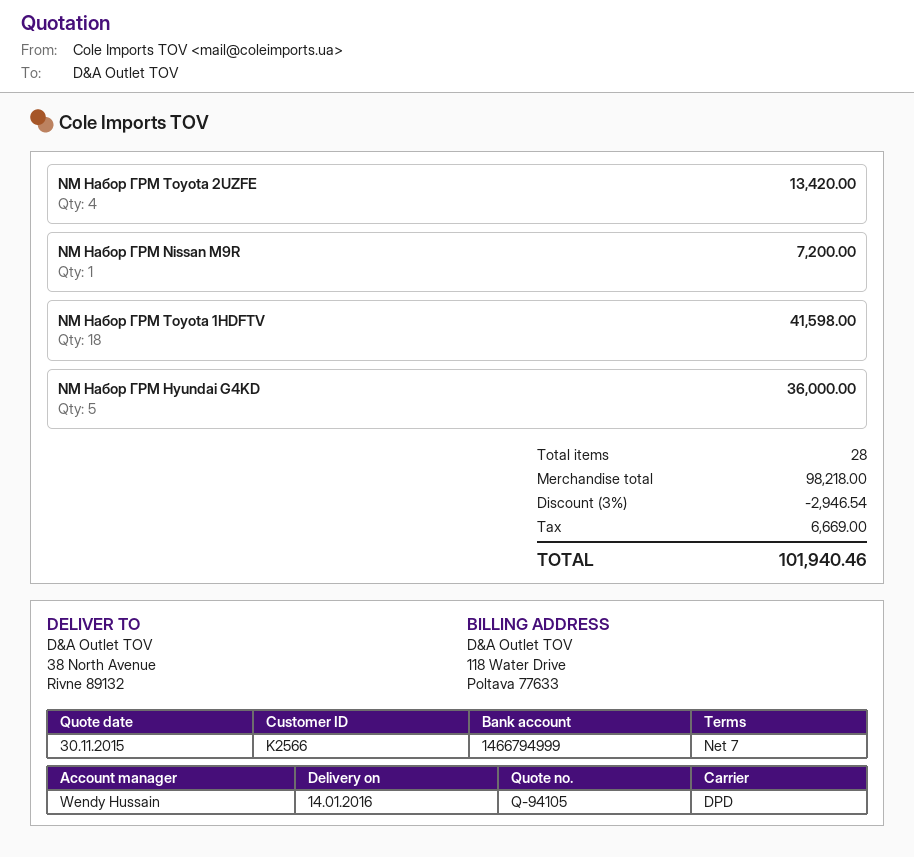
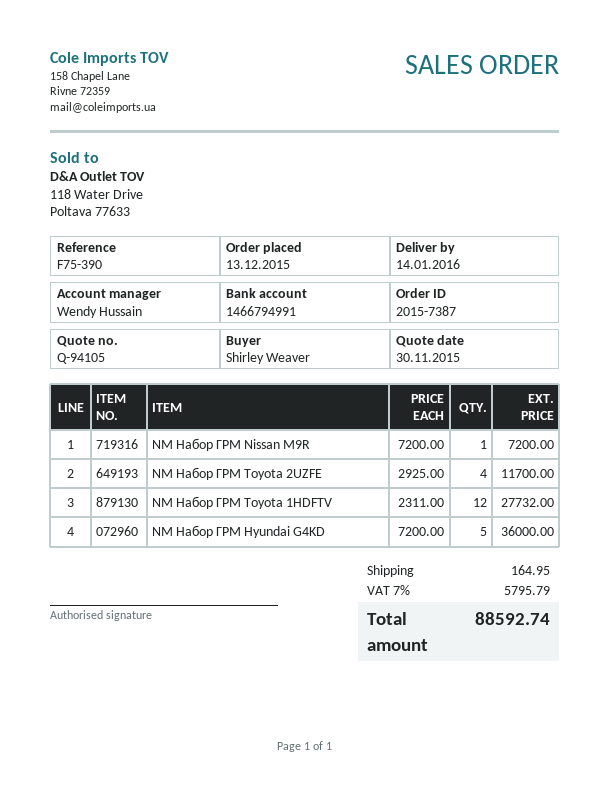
bank account: 1466794999 -> 1466794991
NM Набор ГРМ Toyota 2UZFE: 4 for 13420.00 -> 4 for 11700.00
NM Набор ГРМ Toyota 1HDFTV: 18 for 41598.00 -> 12 for 27732.00
discount: 3% = 2946.54 -> none
shipping: none -> 164.95
tax: 6669.00 -> 5795.79
total: 101940.46 -> 88592.74

